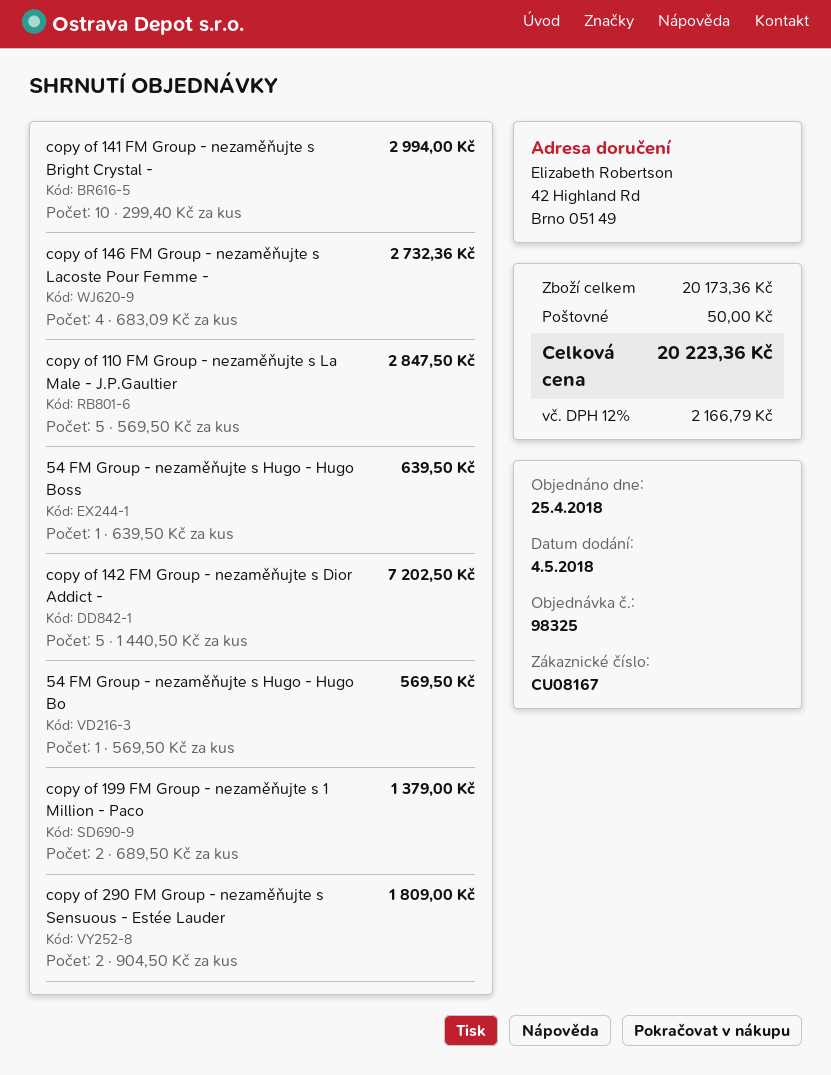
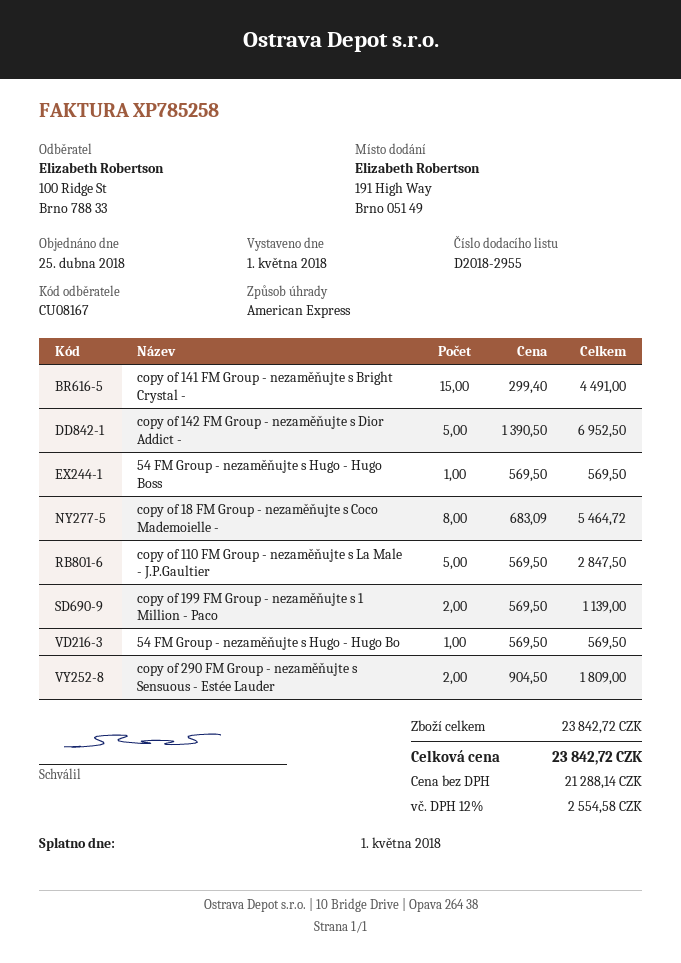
ship to: 42 Highland Rd, Brno 051 49 -> 191 High Way, Brno 051 49
copy of 141 FM Group - nezaměňujte s Bright Crystal -: 10 x 299.40 = 2994.00 -> 15 x 299.40 = 4491.00
copy of 146 FM Group - nezaměňujte s Lacoste Pour Femme -: 4 x 683.09 = 2732.36 -> none
54 FM Group - nezaměňujte s Hugo - Hugo Boss: 1 x 639.50 = 639.50 -> 1 x 569.50 = 569.50
copy of 142 FM Group - nezaměňujte s Dior Addict -: 5 x 1440.50 = 7202.50 -> 5 x 1390.50 = 6952.50
copy of 199 FM Group - nezaměňujte s 1 Million - Paco: 2 x 689.50 = 1379.00 -> 2 x 569.50 = 1139.00
copy of 18 FM Group - nezaměňujte s Coco Mademoielle -: none -> 8 x 683.09 = 5464.72
subtotal: 20173.36 -> 23842.72
shipping: 50.00 -> none
tax: 12% = 2166.79 -> 12% = 2554.58
total: 20223.36 -> 23842.72

